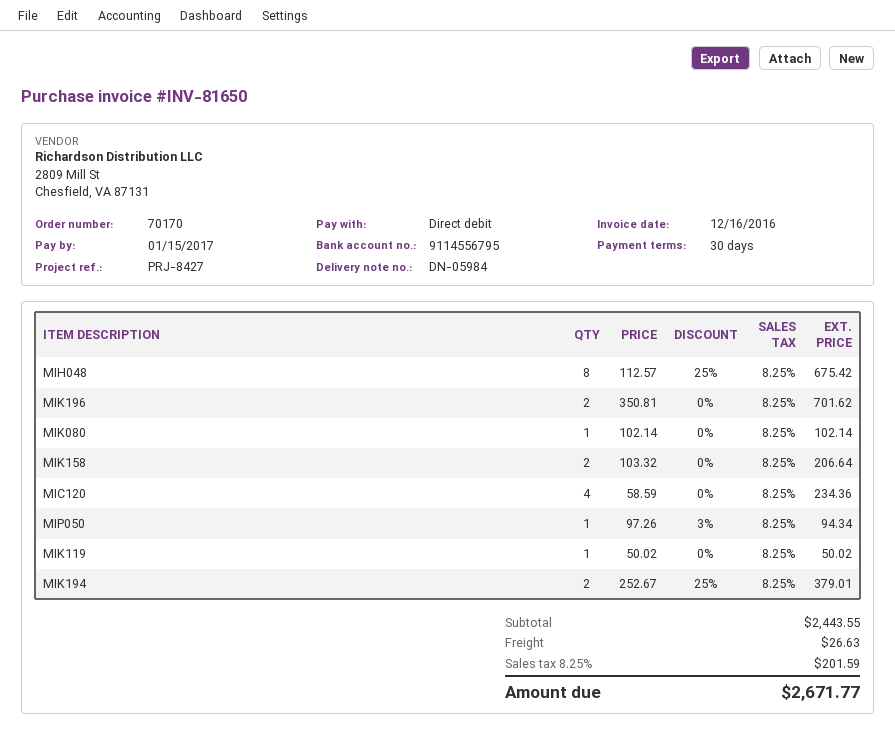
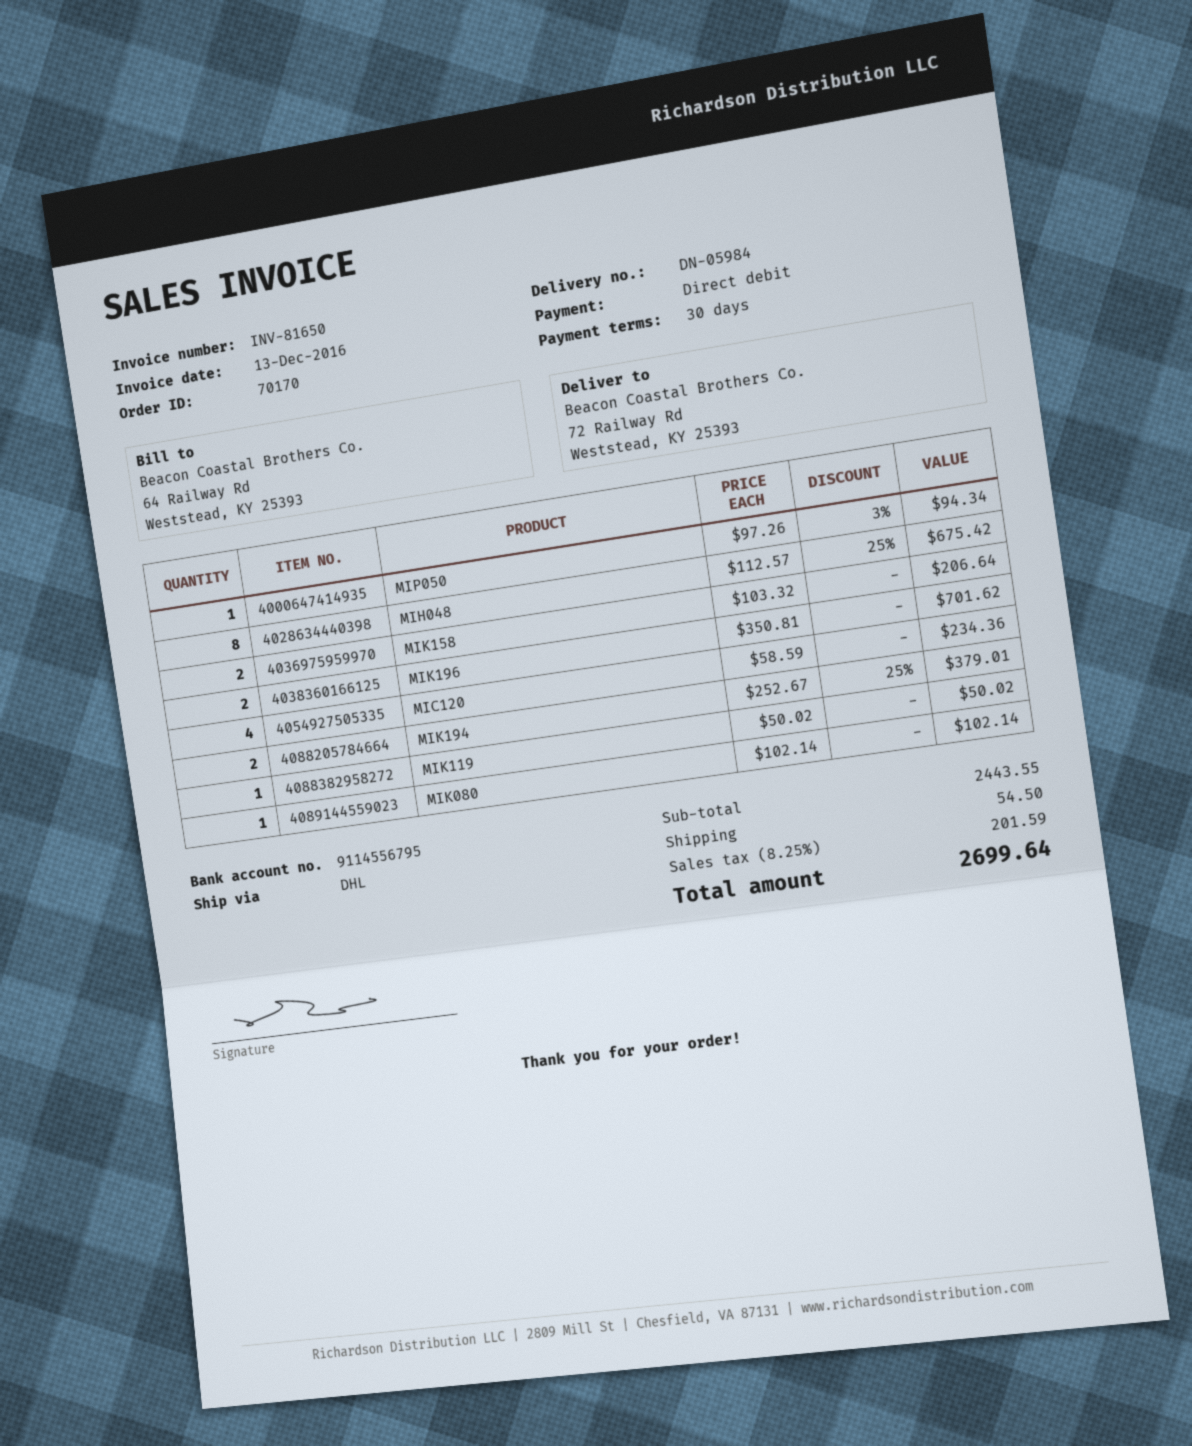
invoice date: 2016-12-16 -> 2016-12-13
shipping: 26.63 -> 54.50
total: 2671.77 -> 2699.64

